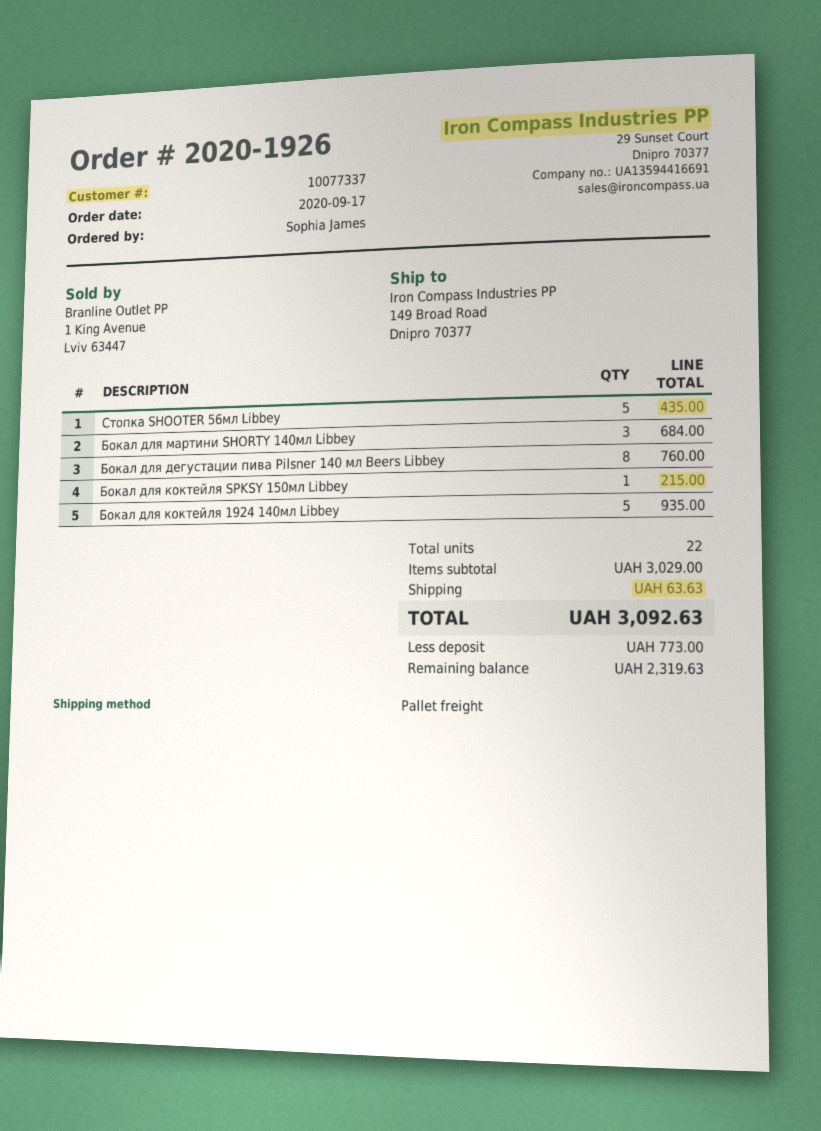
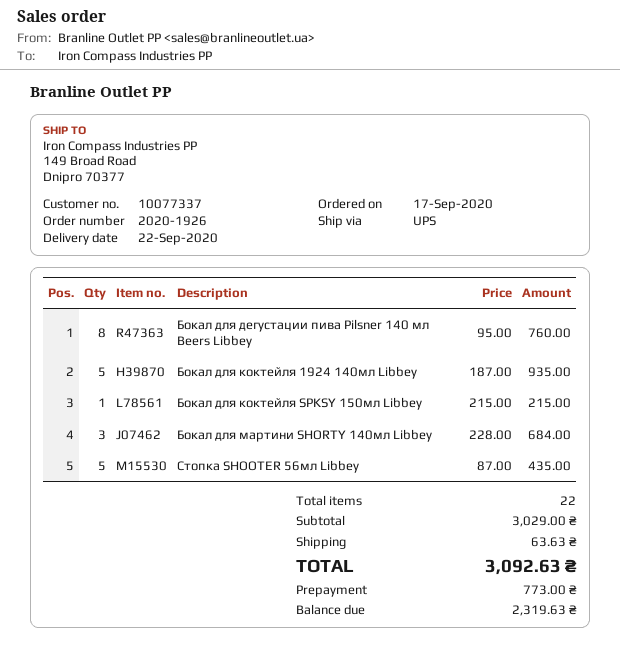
shipping method: pallet freight -> UPS

